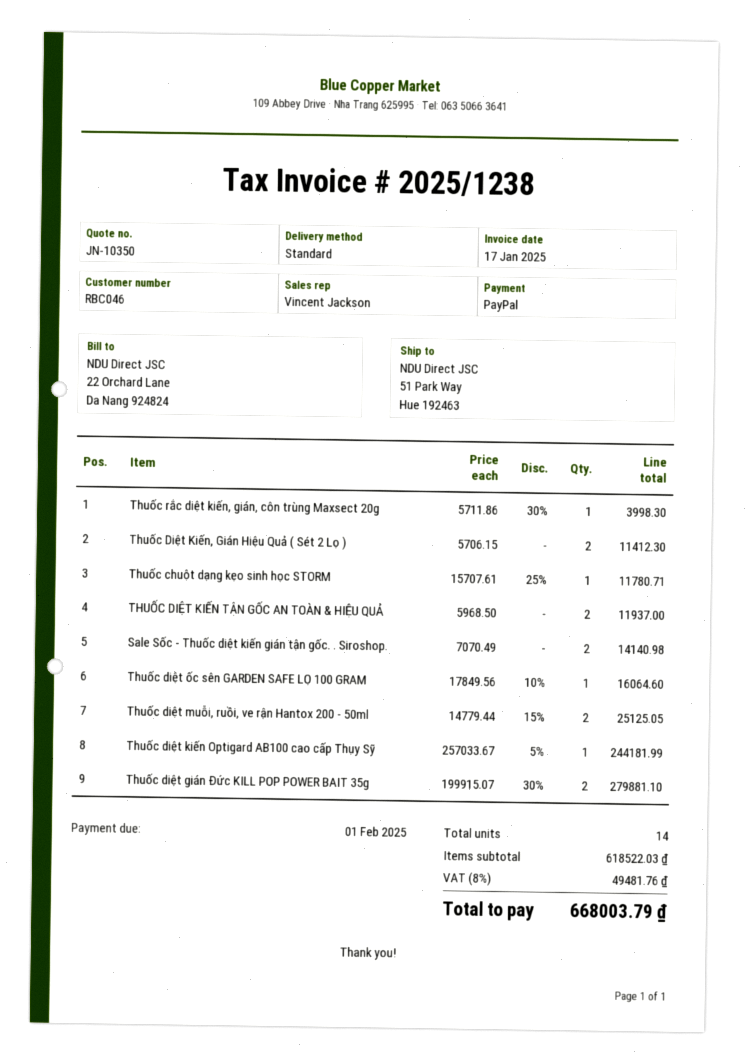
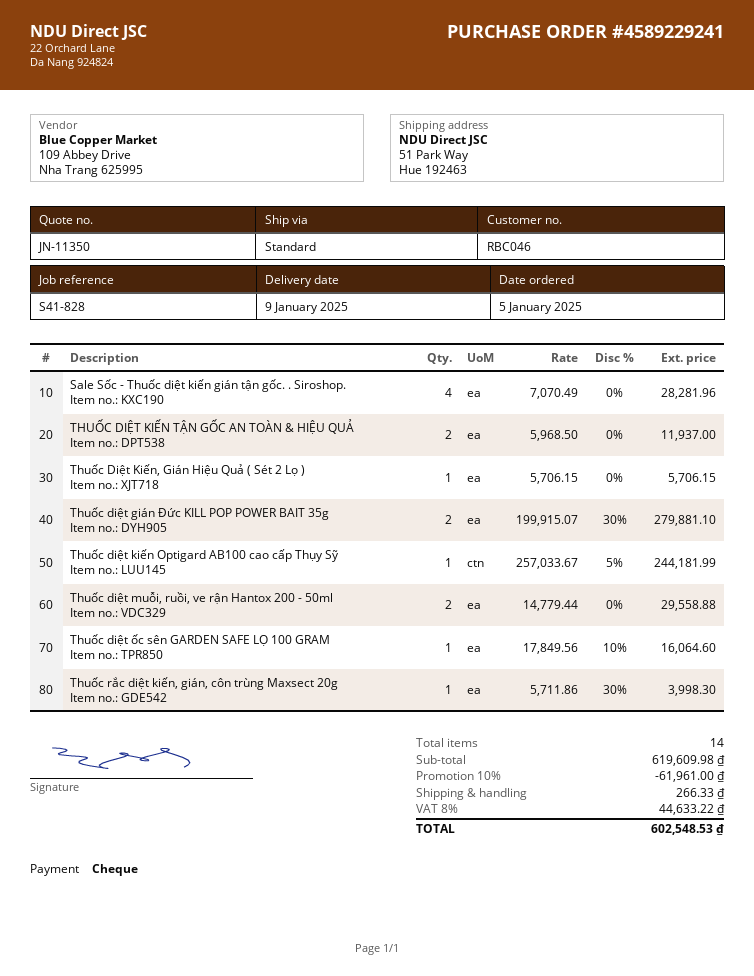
quote number: JN-10350 -> JN-11350
payment method: PayPal -> cheque
Thuốc Diệt Kiến, Gián Hiệu Quả ( Sét 2 Lọ ): 2 x 5706.15 = 11412.30 -> 1 x 5706.15 = 5706.15
Thuốc chuột dạng kẹo sinh học STORM: 1 x 15707.61 - 25% = 11780.71 -> none
Sale Sốc - Thuốc diệt kiến gián tận gốc. . Siroshop.: 2 x 7070.49 = 14140.98 -> 4 x 7070.49 = 28281.96
Thuốc diệt muỗi, ruồi, ve rận Hantox 200 - 50ml: 2 x 14779.44 - 15% = 25125.05 -> 2 x 14779.44 = 29558.88
subtotal: 618522.03 -> 619609.98
discount: none -> 10% = 61961.00
shipping: none -> 266.33
tax: 8% = 49481.76 -> 8% = 44633.22
total: 668003.79 -> 602548.53

